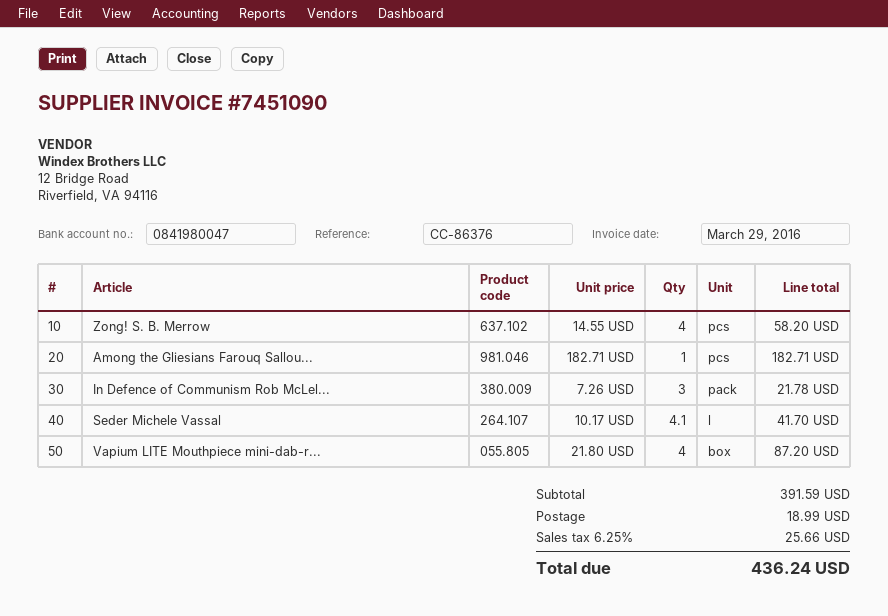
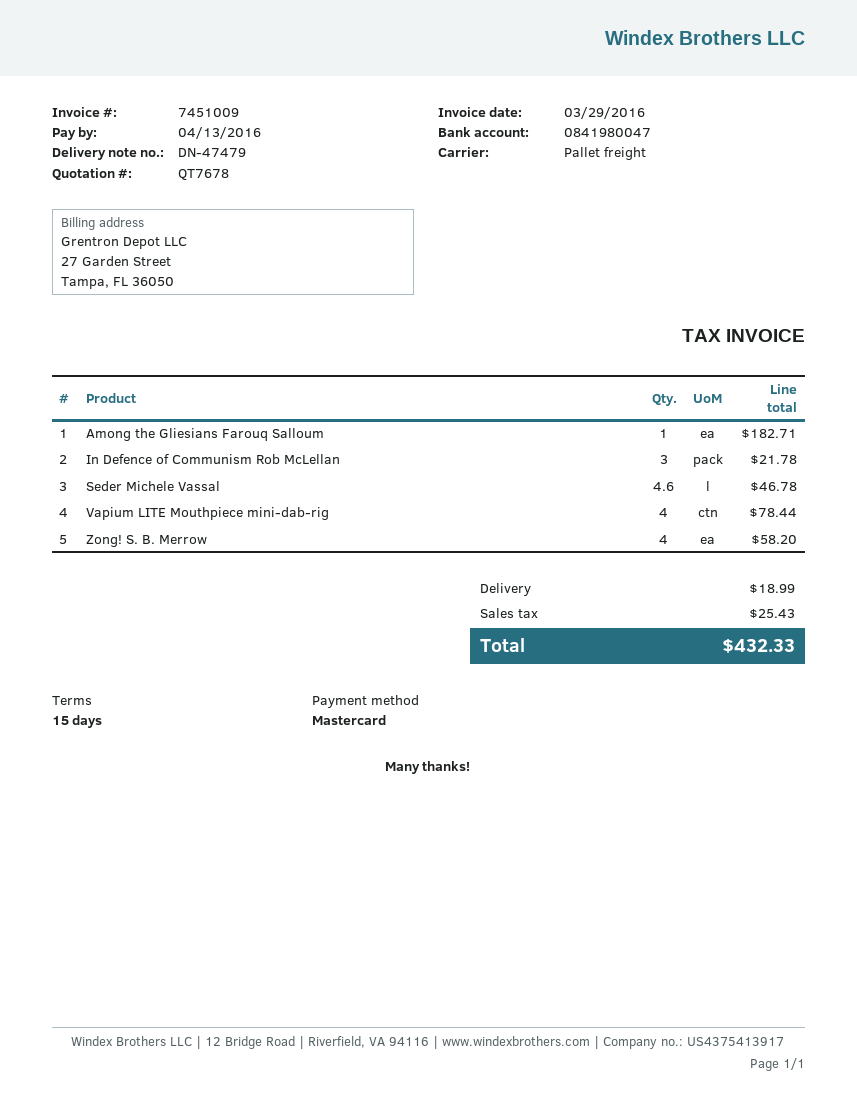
invoice number: 7451090 -> 7451009
Seder Michele Vassal: 4.1 for 41.70 -> 4.6 for 46.78
Vapium LITE Mouthpiece mini-dab-r...: 4 for 87.20 -> 4 for 78.44
tax: 25.66 -> 25.43
total: 436.24 -> 432.33

